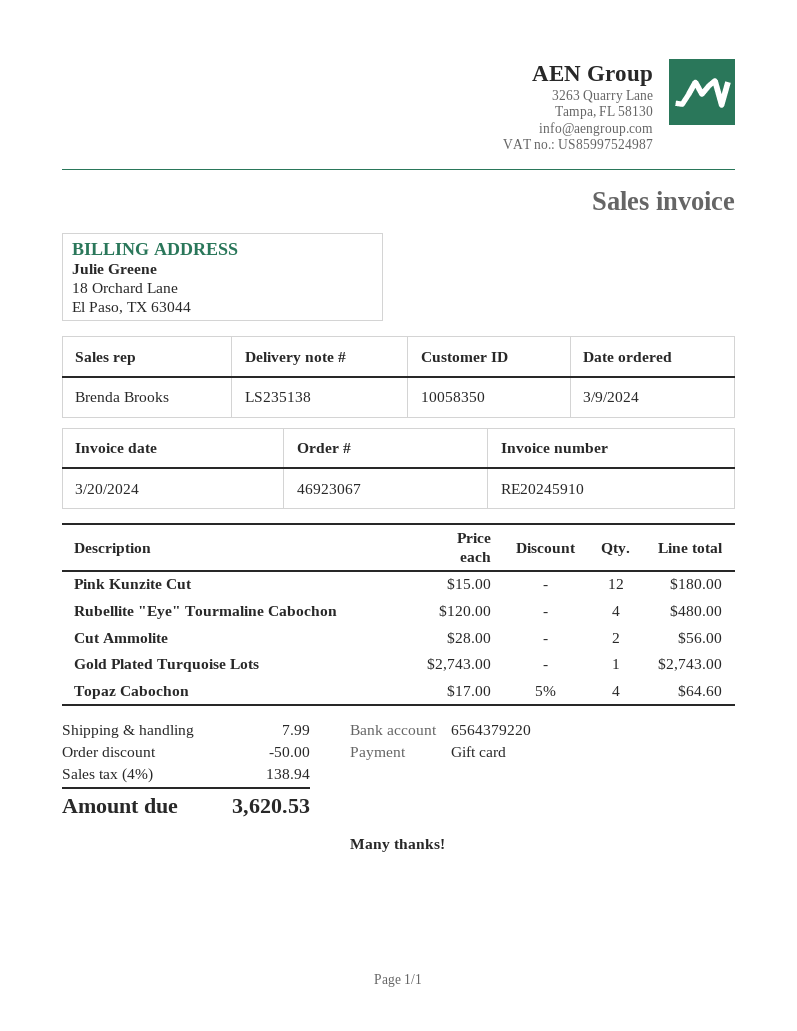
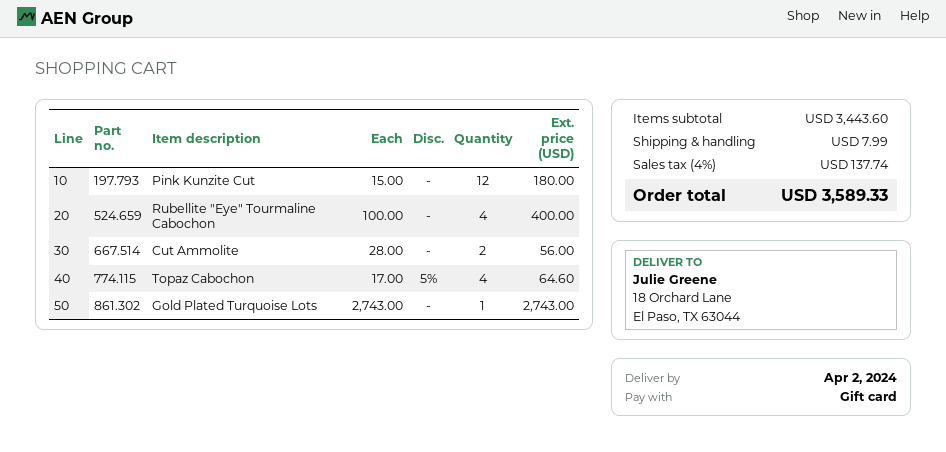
Rubellite "Eye" Tourmaline Cabochon: 4 x 120.00 = 480.00 -> 4 x 100.00 = 400.00
discount: 50.00 -> none
tax: 4% = 138.94 -> 4% = 137.74
total: 3620.53 -> 3589.33

